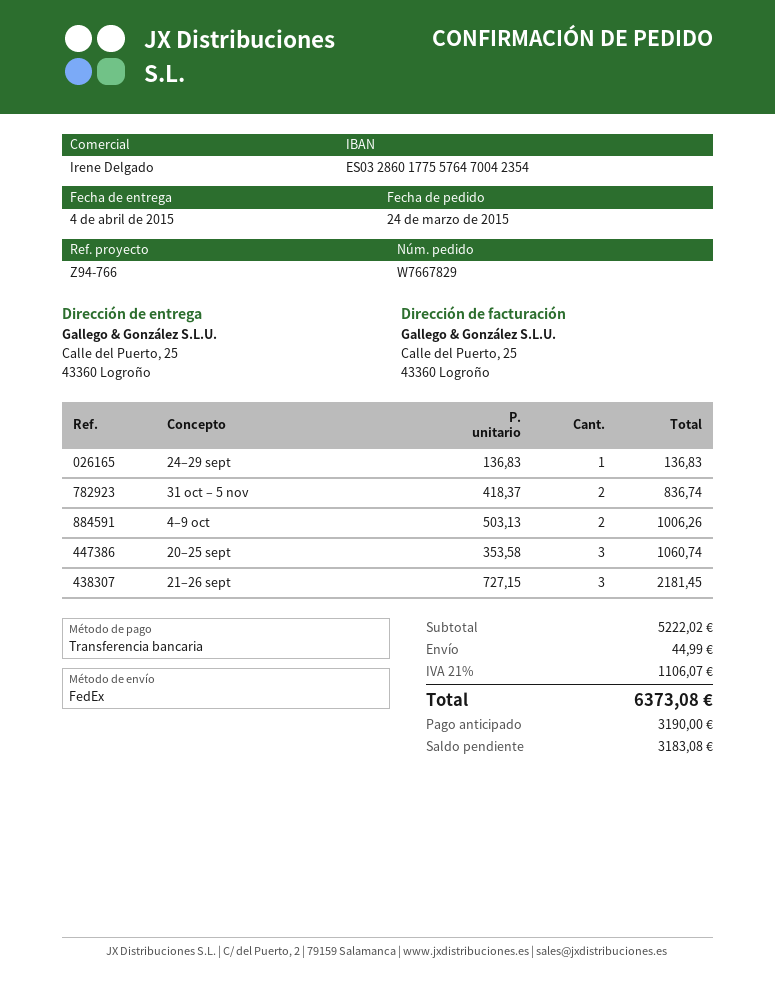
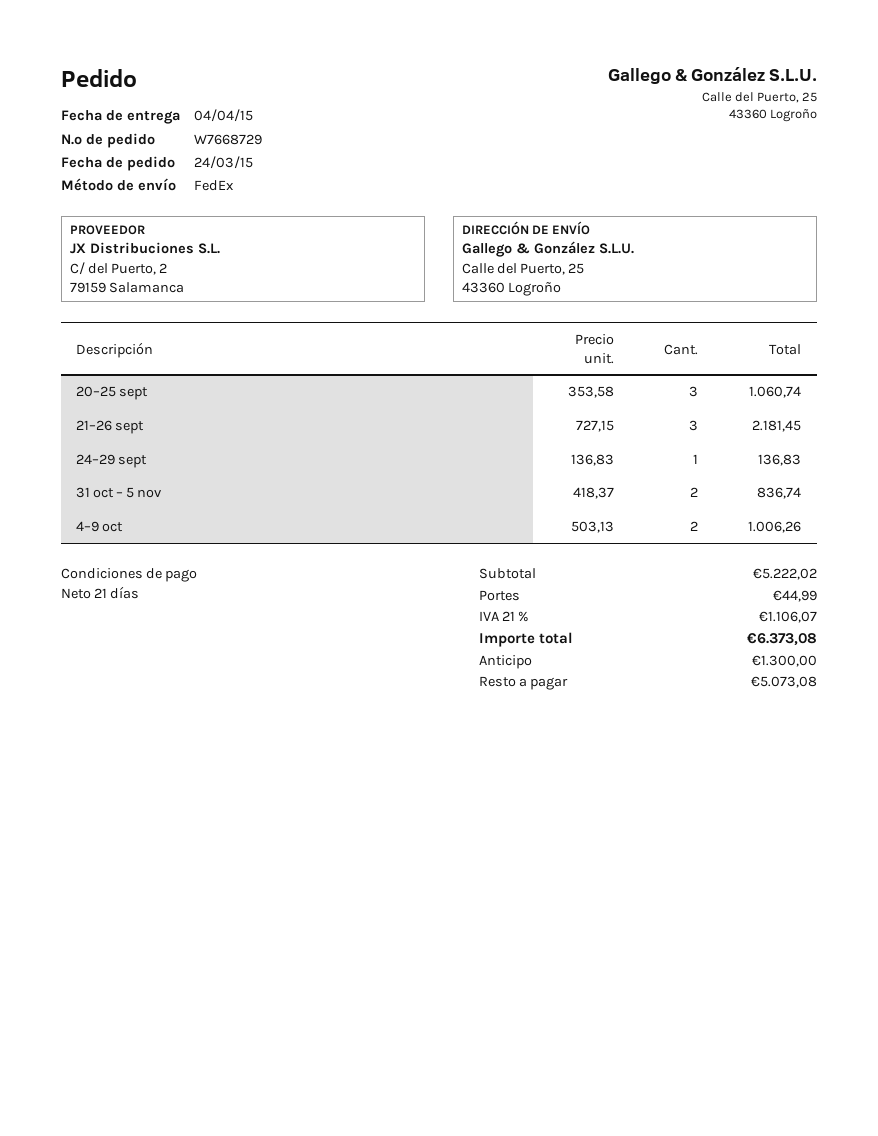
order number: W7667829 -> W7668729
deposit: 3190.00 -> 1300.00
balance: 3183.08 -> 5073.08

